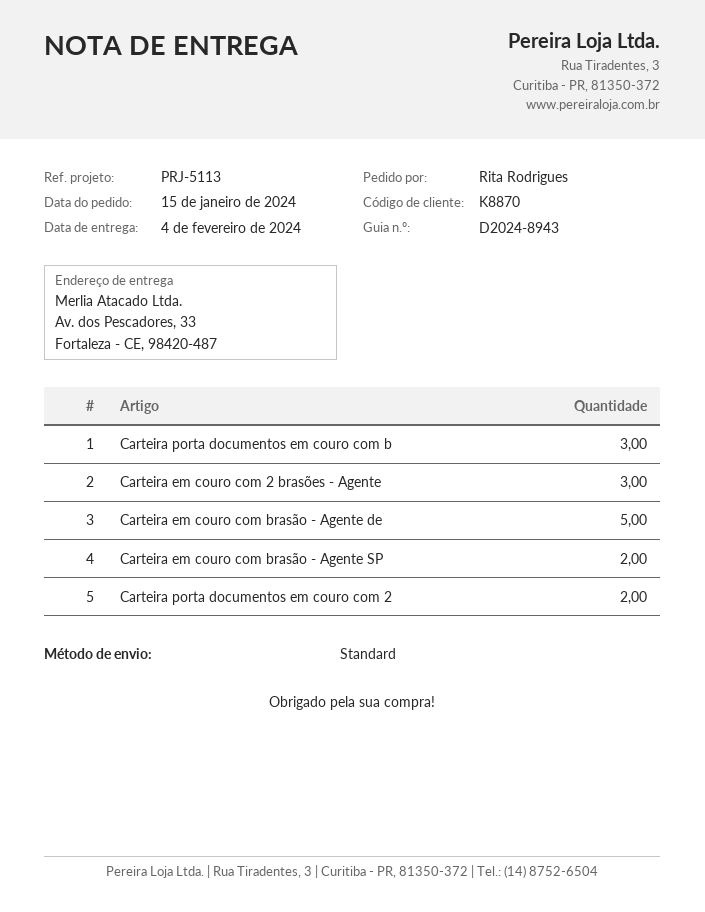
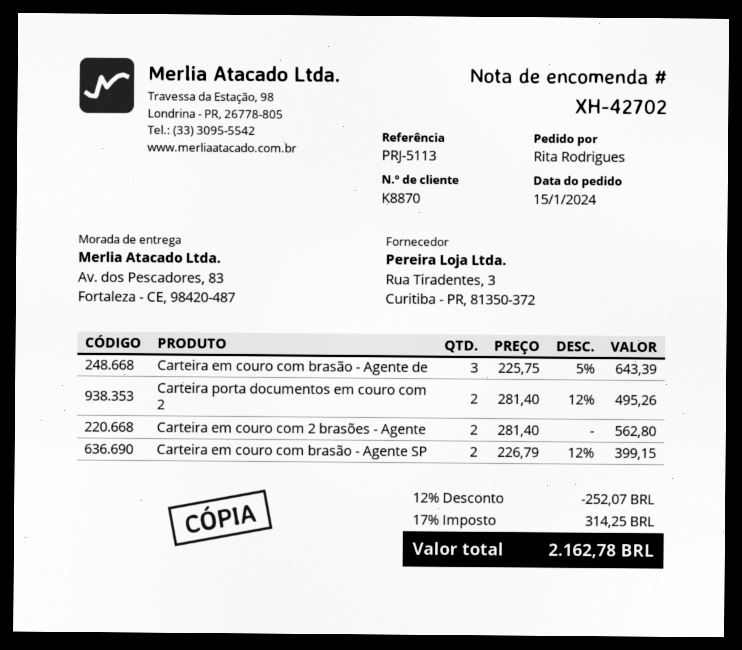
ship to: Av. dos Pescadores, 33, Fortaleza - CE, 98420-487 -> Av. dos Pescadores, 83, Fortaleza - CE, 98420-487
Carteira porta documentos em couro com b: 3 -> none
Carteira em couro com 2 brasões - Agente: 3 -> 2
Carteira em couro com brasão - Agente de: 5 -> 3

